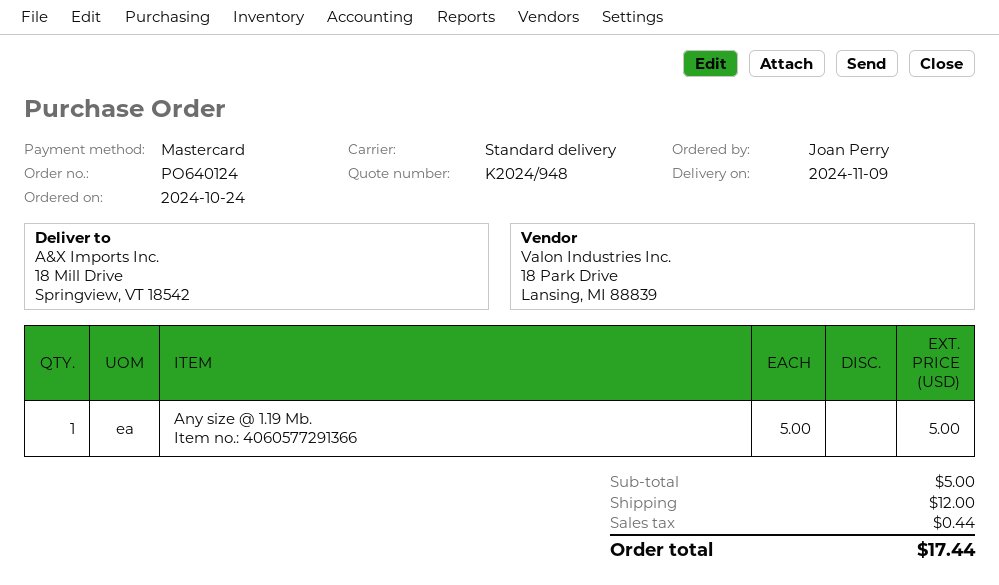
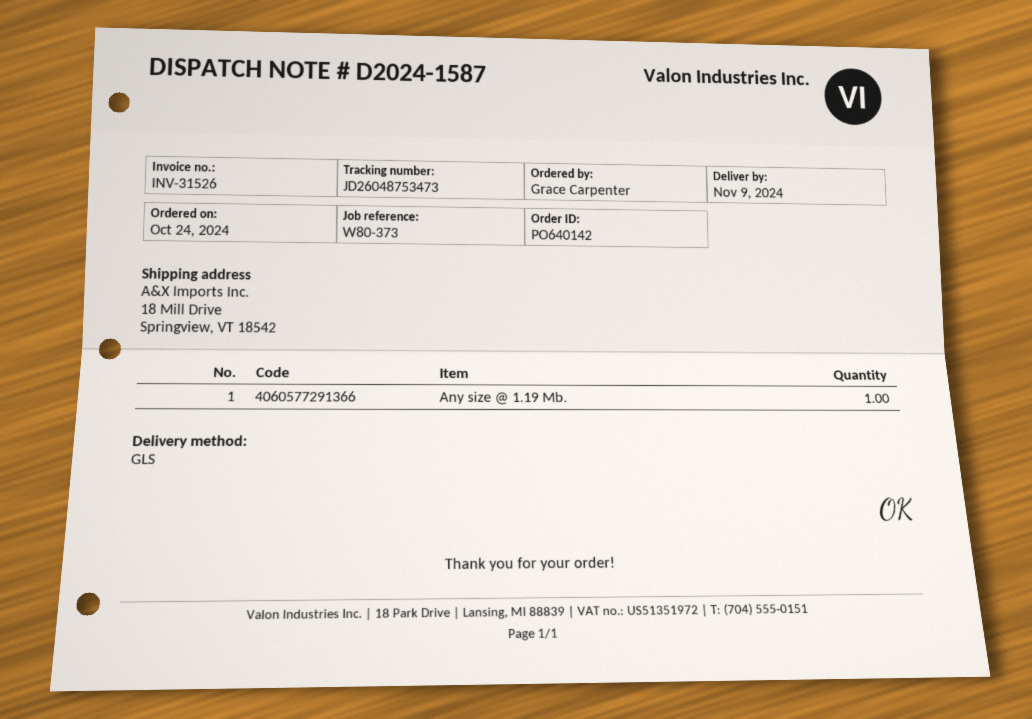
order number: PO640124 -> PO640142
ordered by: Joan Perry -> Grace Carpenter
shipping method: standard -> GLS

